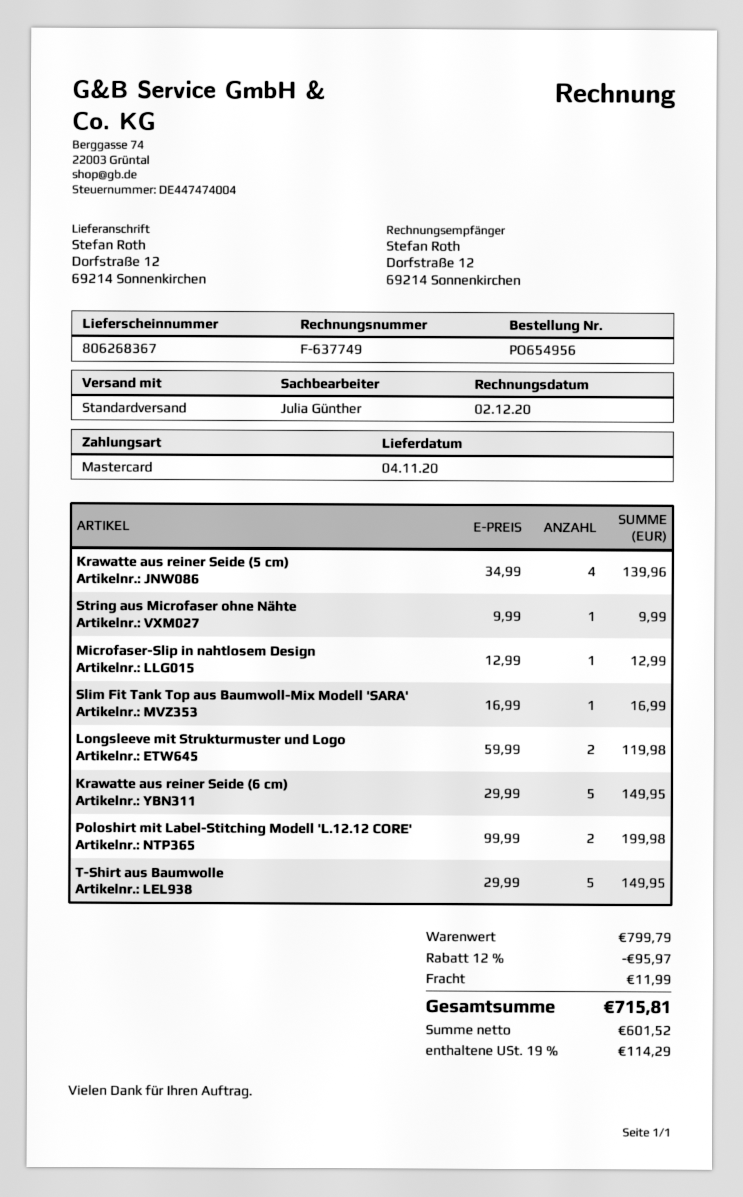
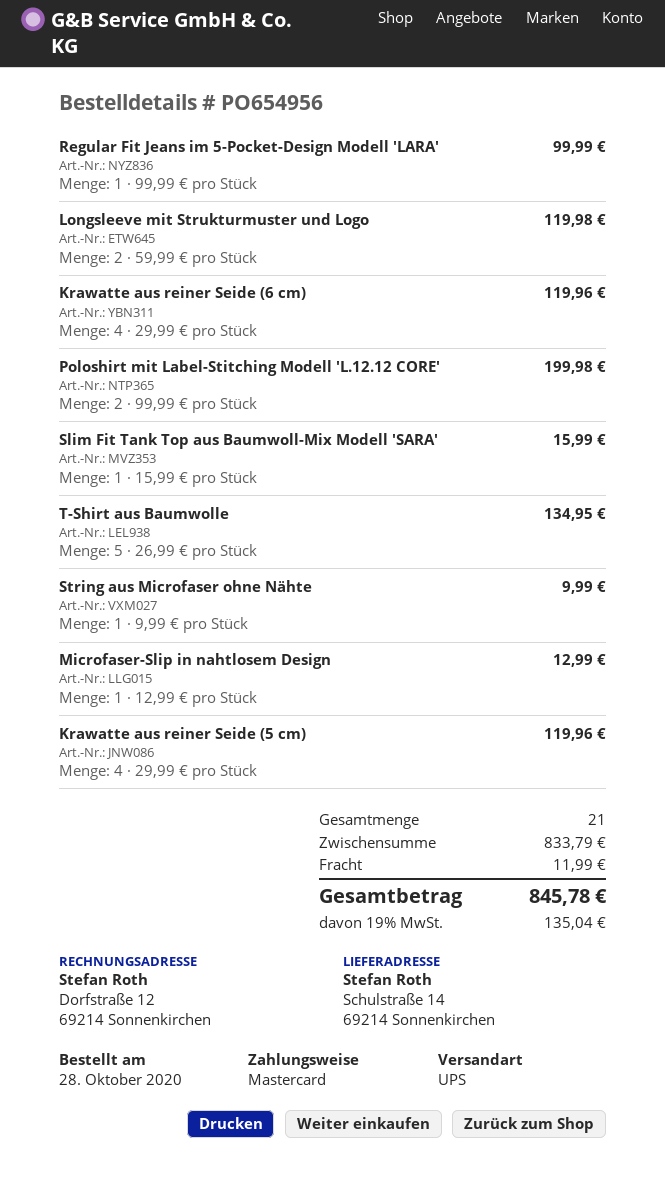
shipping method: standard -> UPS
ship to: Dorfstraße 12, 69214 Sonnenkirchen -> Schulstraße 14, 69214 Sonnenkirchen
Krawatte aus reiner Seide (5 cm): 4 x 34.99 = 139.96 -> 4 x 29.99 = 119.96
Slim Fit Tank Top aus Baumwoll-Mix Modell 'SARA': 1 x 16.99 = 16.99 -> 1 x 15.99 = 15.99
Krawatte aus reiner Seide (6 cm): 5 x 29.99 = 149.95 -> 4 x 29.99 = 119.96
T-Shirt aus Baumwolle: 5 x 29.99 = 149.95 -> 5 x 26.99 = 134.95
Regular Fit Jeans im 5-Pocket-Design Modell 'LARA': none -> 1 x 99.99 = 99.99
subtotal: 799.79 -> 833.79
discount: 12% = 95.97 -> none
tax: 19% = 114.29 -> 19% = 135.04
total: 715.81 -> 845.78

